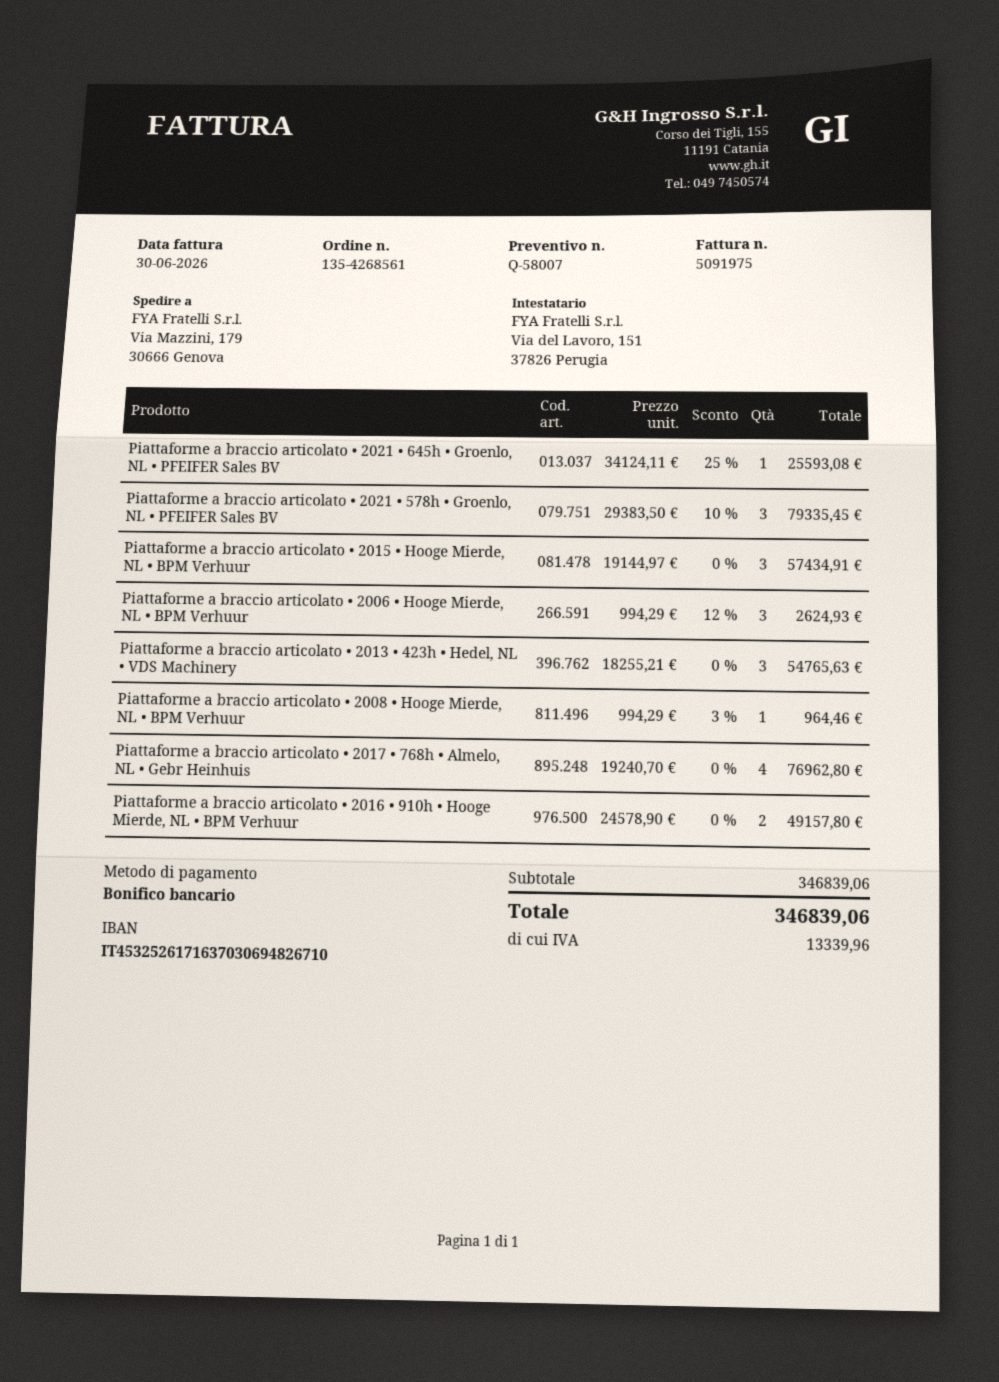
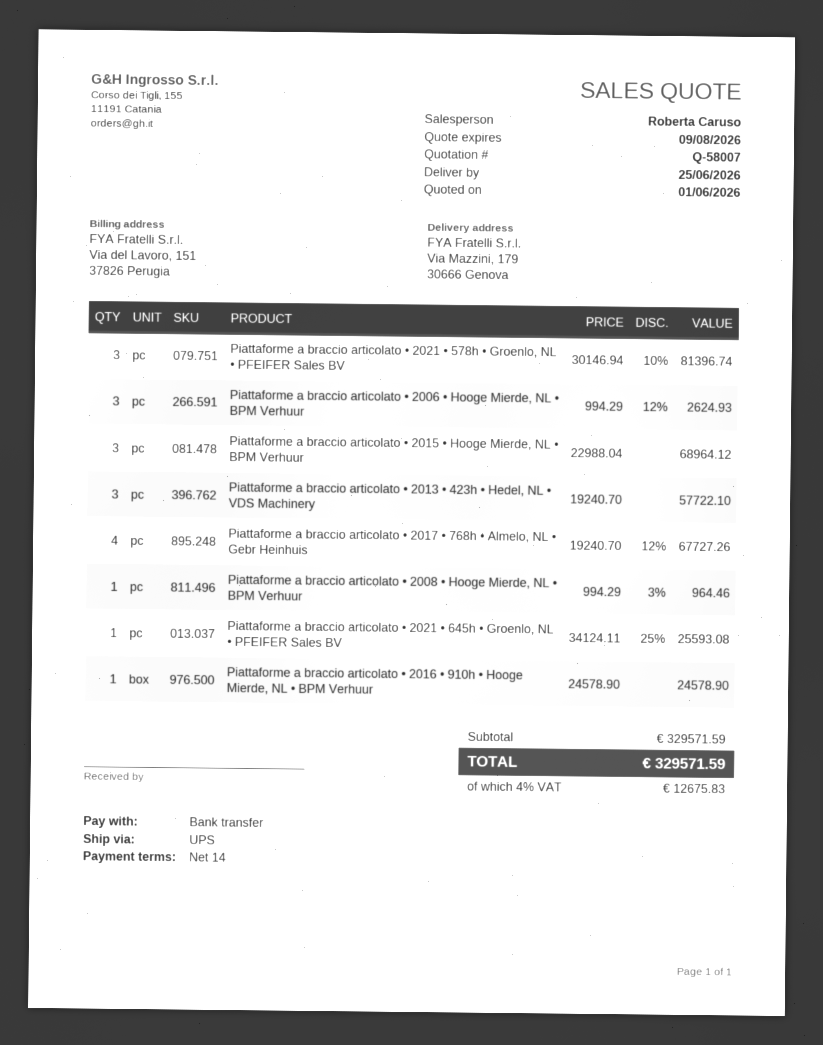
Piattaforme a braccio articolato • 2021 • 578h • Groenlo, NL • PFEIFER Sales BV: 3 x 29383.50 - 10% = 79335.45 -> 3 x 30146.94 - 10% = 81396.74
Piattaforme a braccio articolato • 2015 • Hooge Mierde, NL • BPM Verhuur: 3 x 19144.97 = 57434.91 -> 3 x 22988.04 = 68964.12
Piattaforme a braccio articolato • 2013 • 423h • Hedel, NL • VDS Machinery: 3 x 18255.21 = 54765.63 -> 3 x 19240.70 = 57722.10
Piattaforme a braccio articolato • 2017 • 768h • Almelo, NL • Gebr Heinhuis: 4 x 19240.70 = 76962.80 -> 4 x 19240.70 - 12% = 67727.26
Piattaforme a braccio articolato • 2016 • 910h • Hooge Mierde, NL • BPM Verhuur: 2 x 24578.90 = 49157.80 -> 1 x 24578.90 = 24578.90
subtotal: 346839.06 -> 329571.59
tax: 13339.96 -> 12675.83
total: 346839.06 -> 329571.59

